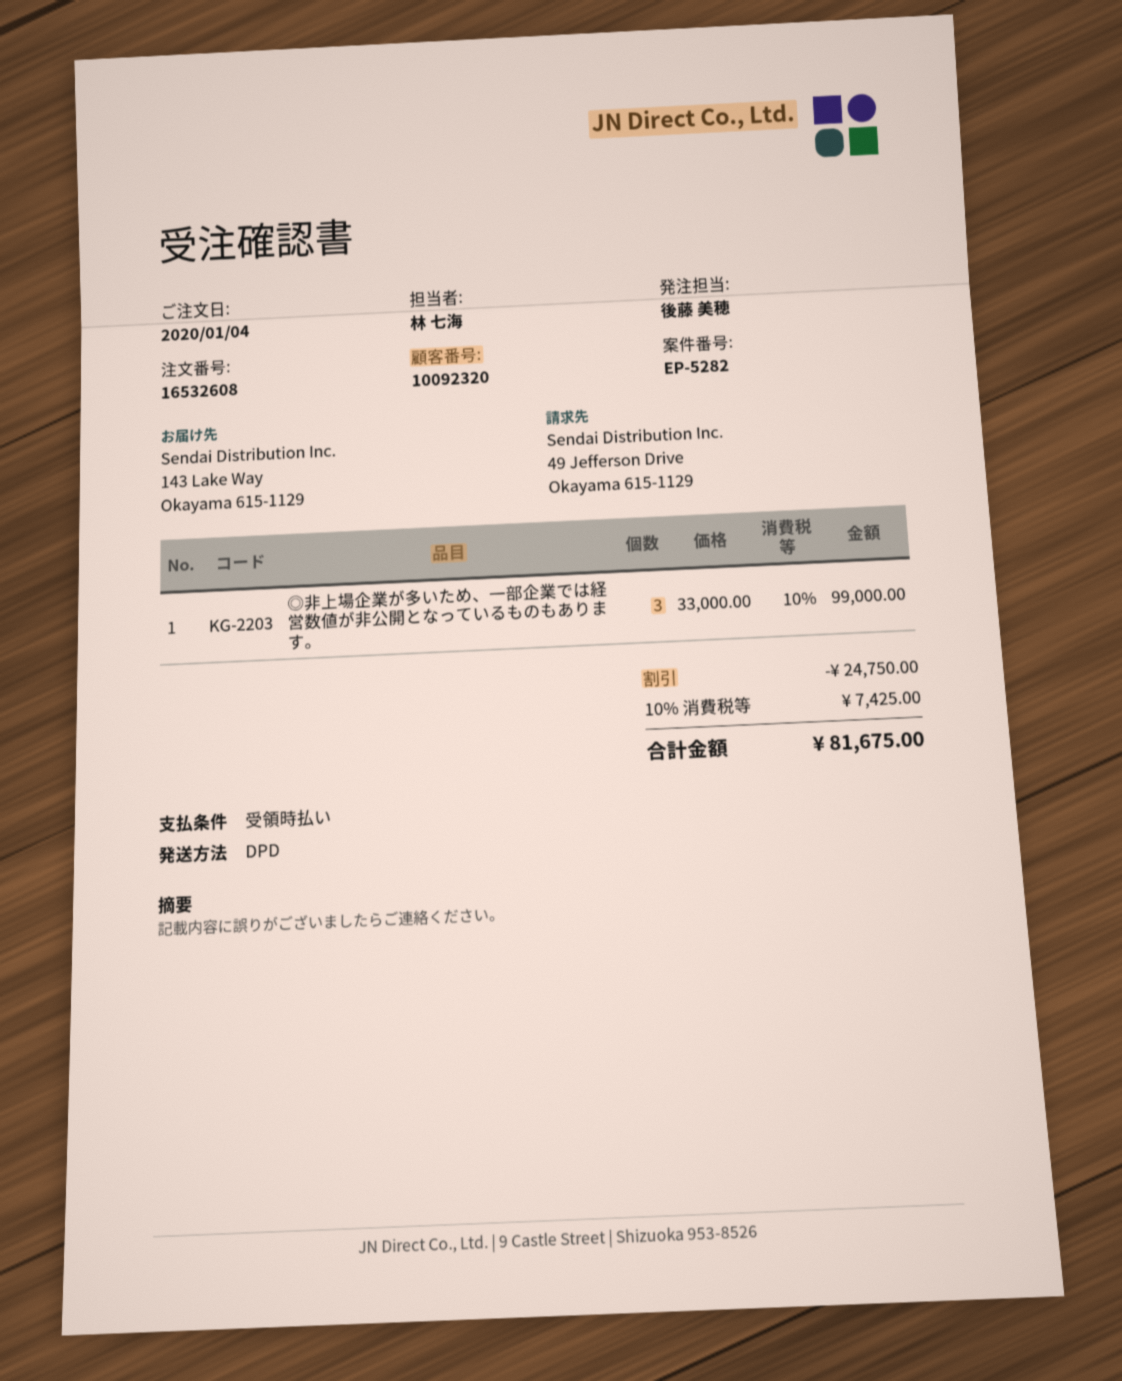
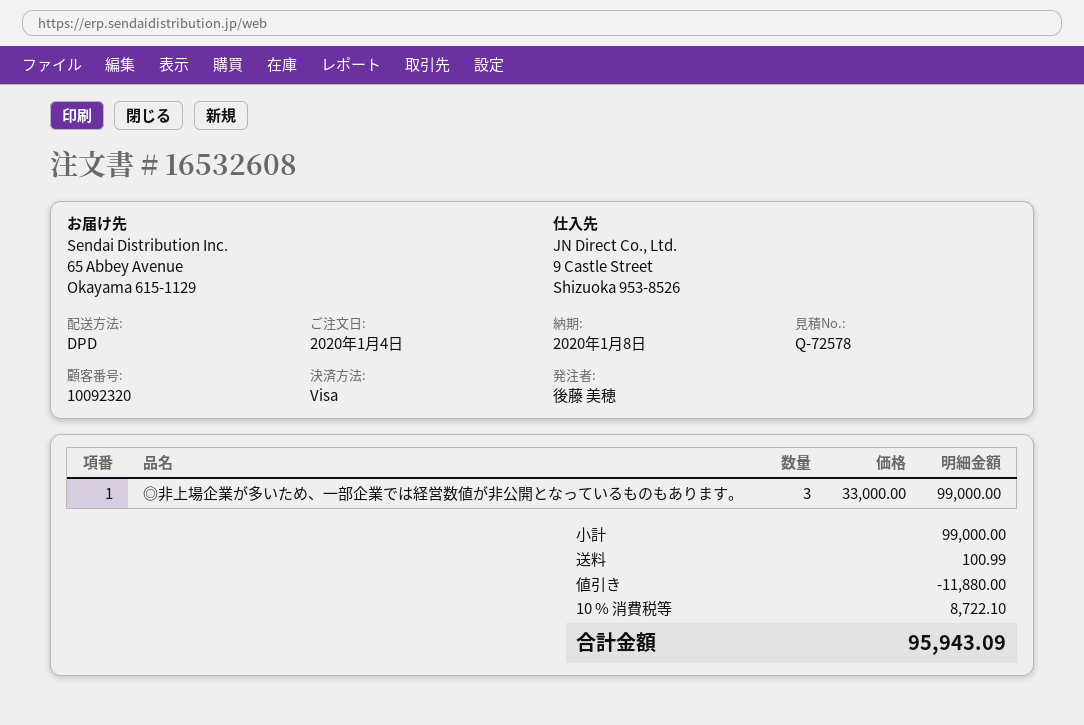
ship to: 143 Lake Way, Okayama 615-1129 -> 65 Abbey Avenue, Okayama 615-1129
discount: 24750.00 -> 11880.00
shipping: none -> 100.99
tax: 10% = 7425.00 -> 10% = 8722.10
total: 81675.00 -> 95943.09

